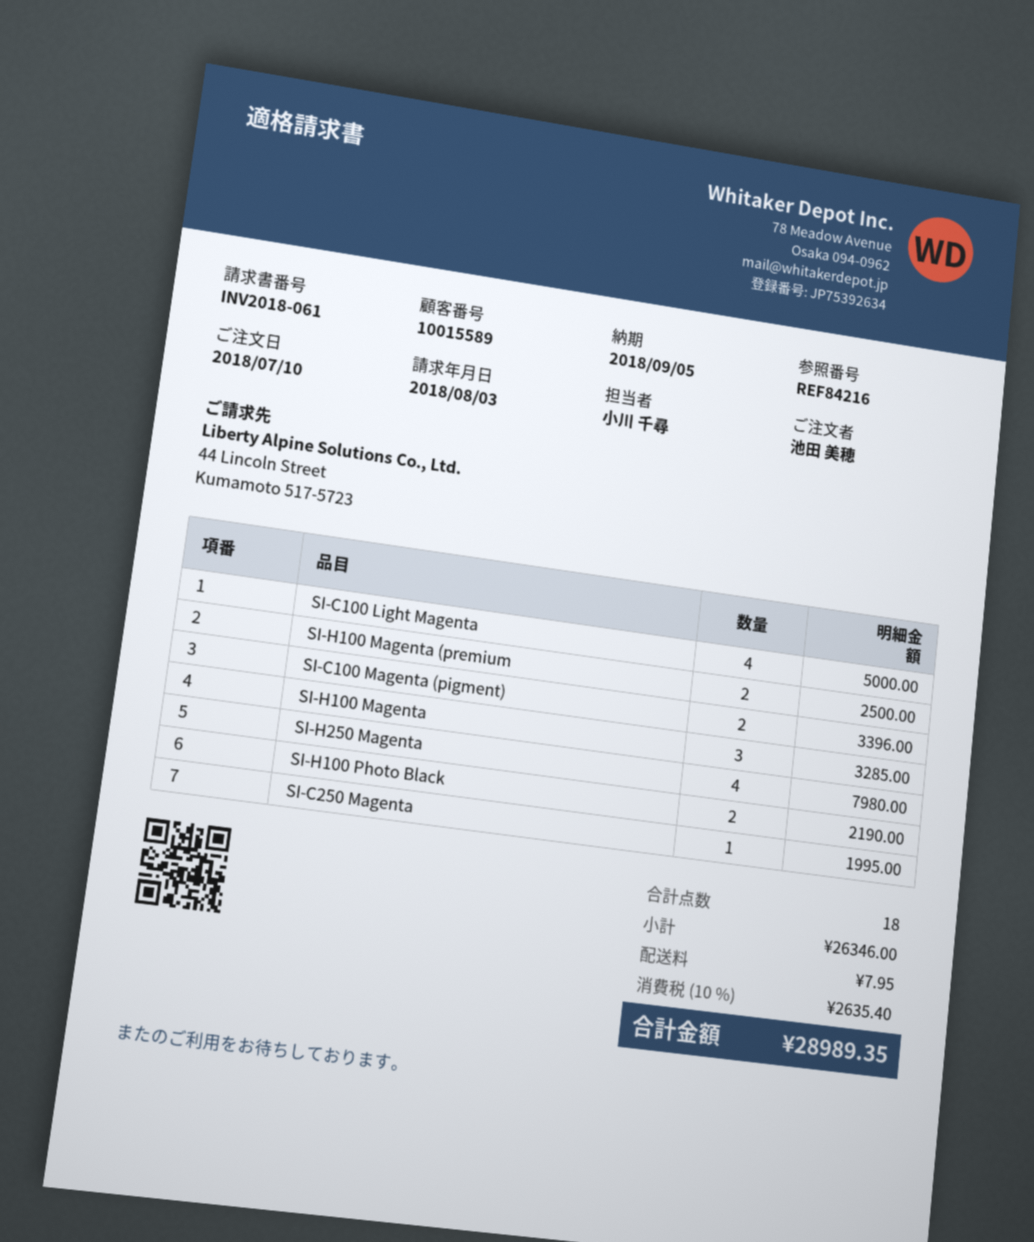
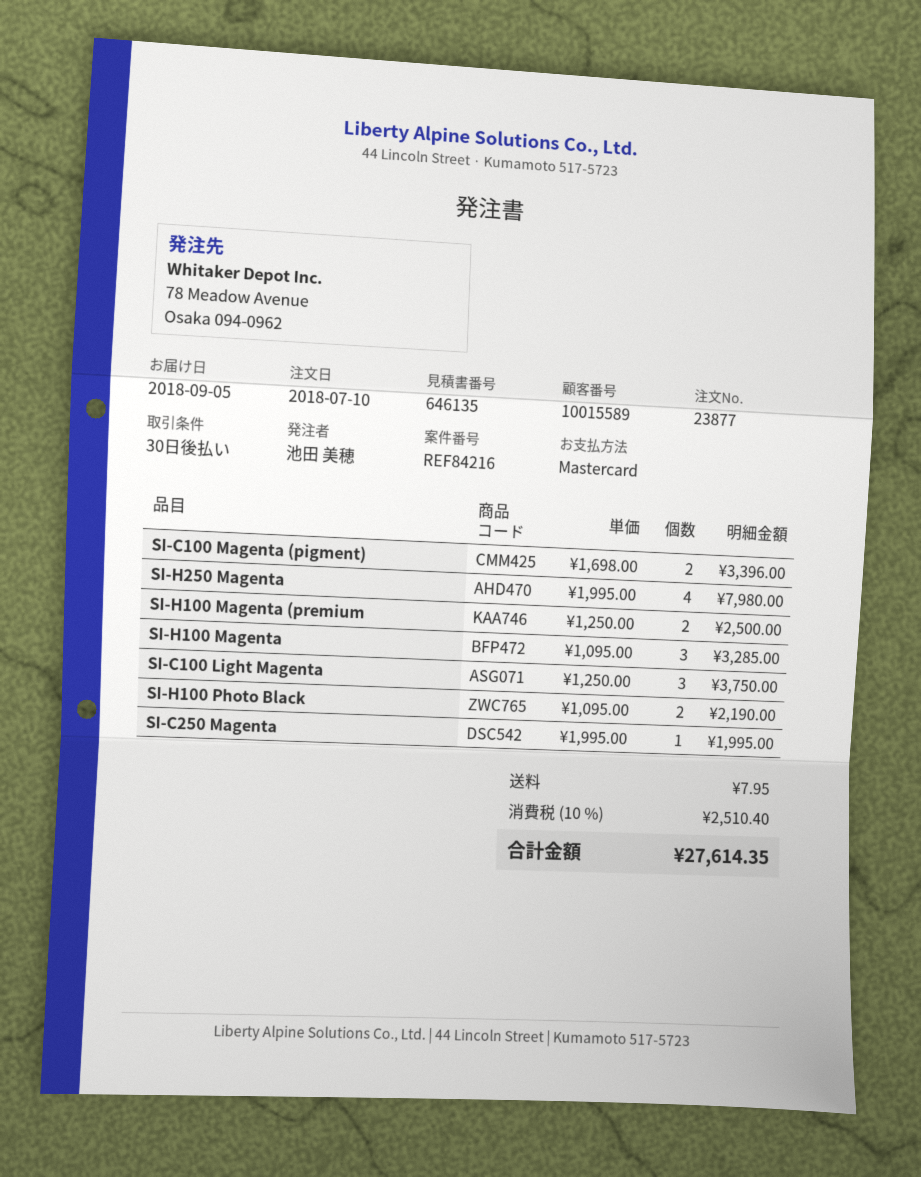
SI-C100 Light Magenta: 4 for 5000.00 -> 3 for 3750.00
tax: 10% = 2635.40 -> 10% = 2510.40
total: 28989.35 -> 27614.35

